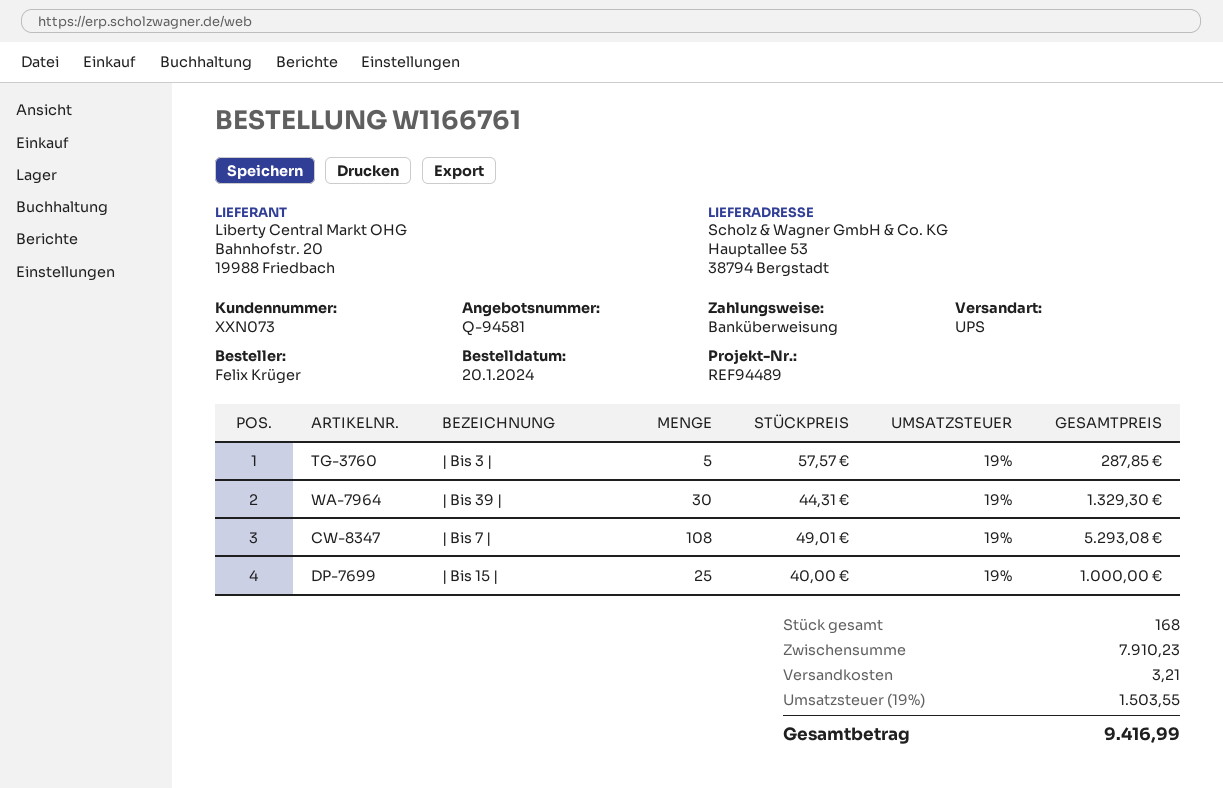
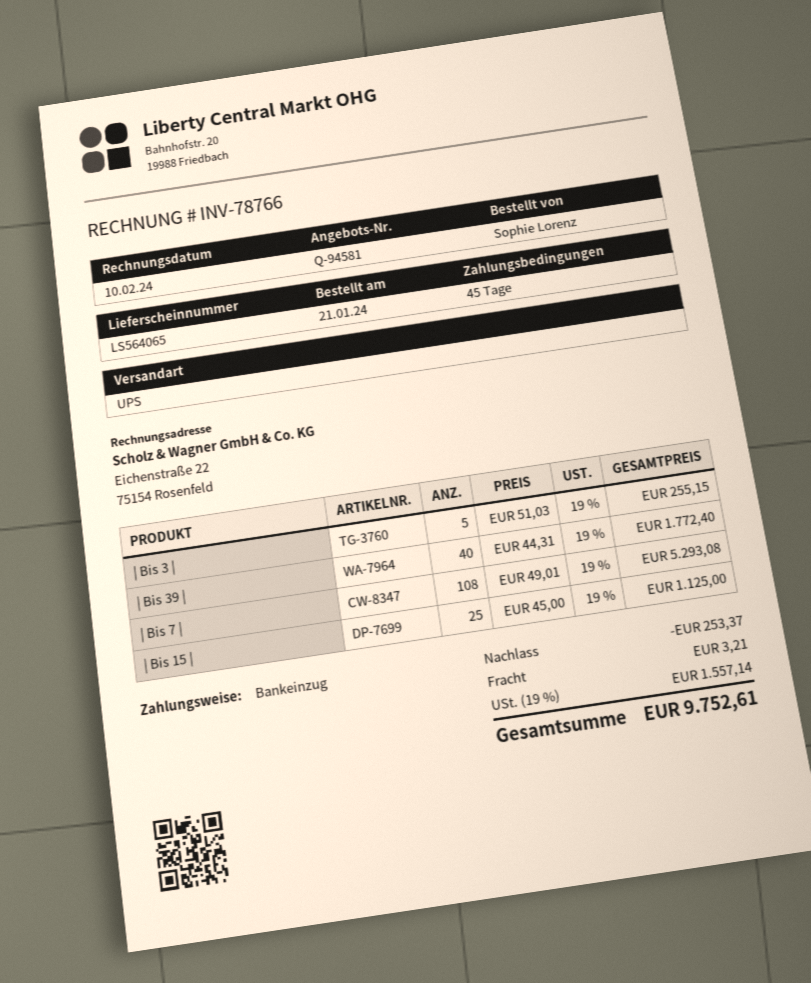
order date: 2024-01-20 -> 2024-01-21
ordered by: Felix Krüger -> Sophie Lorenz
payment method: bank transfer -> direct debit
| Bis 3 |: 5 x 57.57 = 287.85 -> 5 x 51.03 = 255.15
| Bis 39 |: 30 x 44.31 = 1329.30 -> 40 x 44.31 = 1772.40
| Bis 15 |: 25 x 40.00 = 1000.00 -> 25 x 45.00 = 1125.00
discount: none -> 253.37
tax: 19% = 1503.55 -> 19% = 1557.14
total: 9416.99 -> 9752.61

